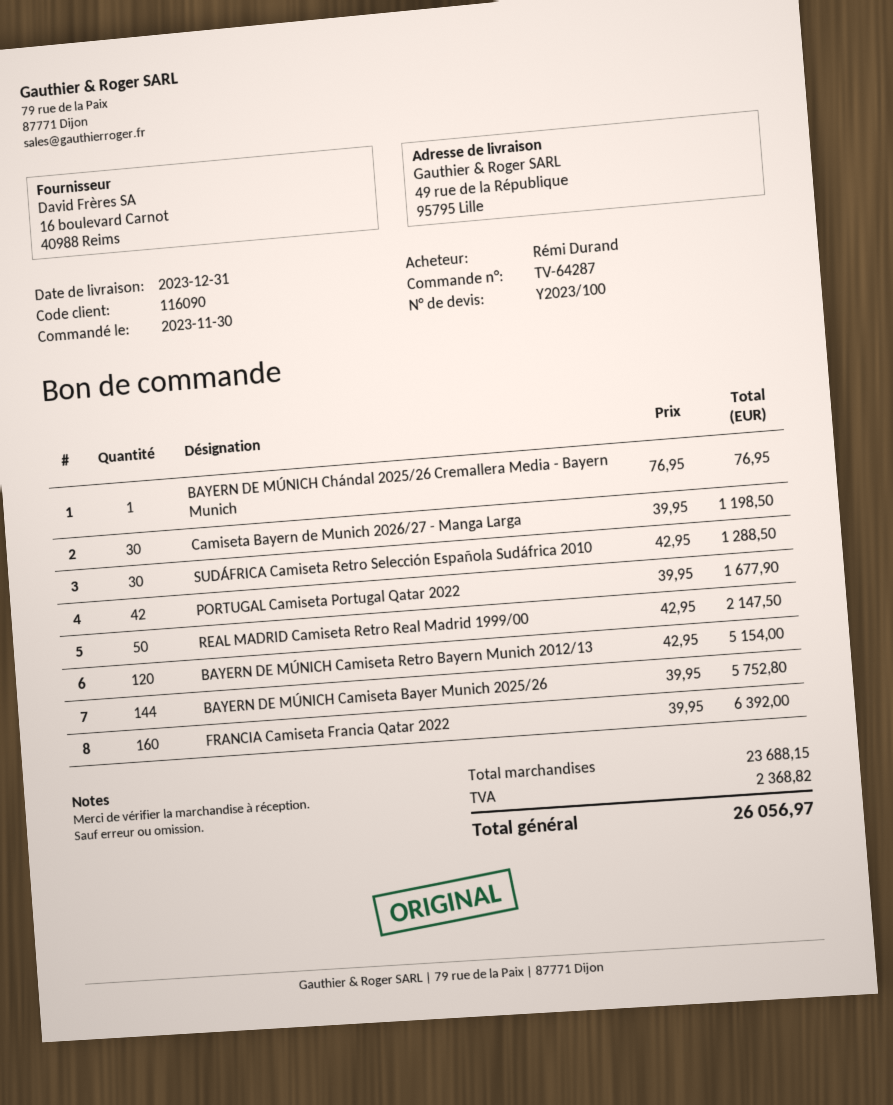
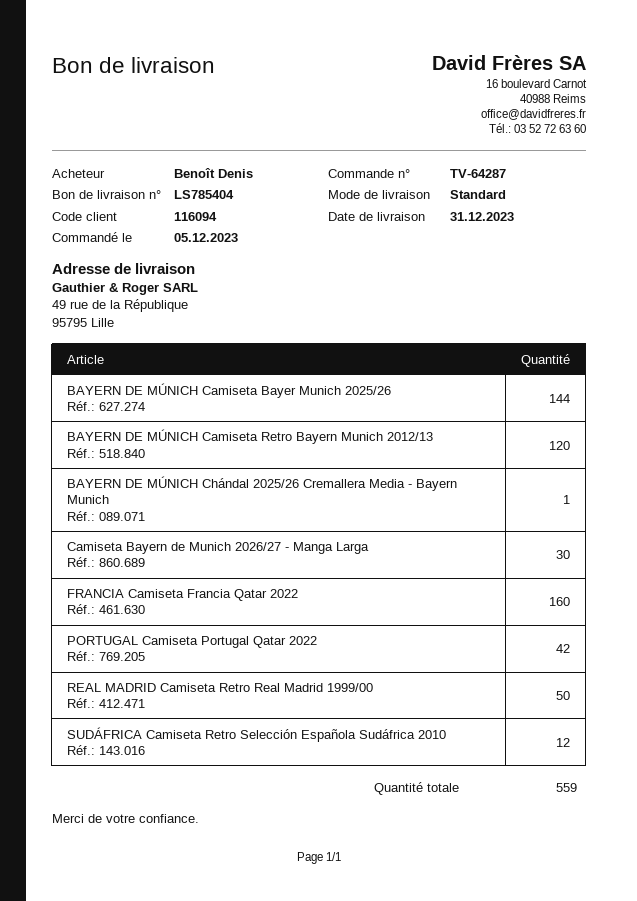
order date: 2023-11-30 -> 2023-12-05
customer number: 116090 -> 116094
ordered by: Rémi Durand -> Benoît Denis
SUDÁFRICA Camiseta Retro Selección Española Sudáfrica 2010: 30 -> 12

